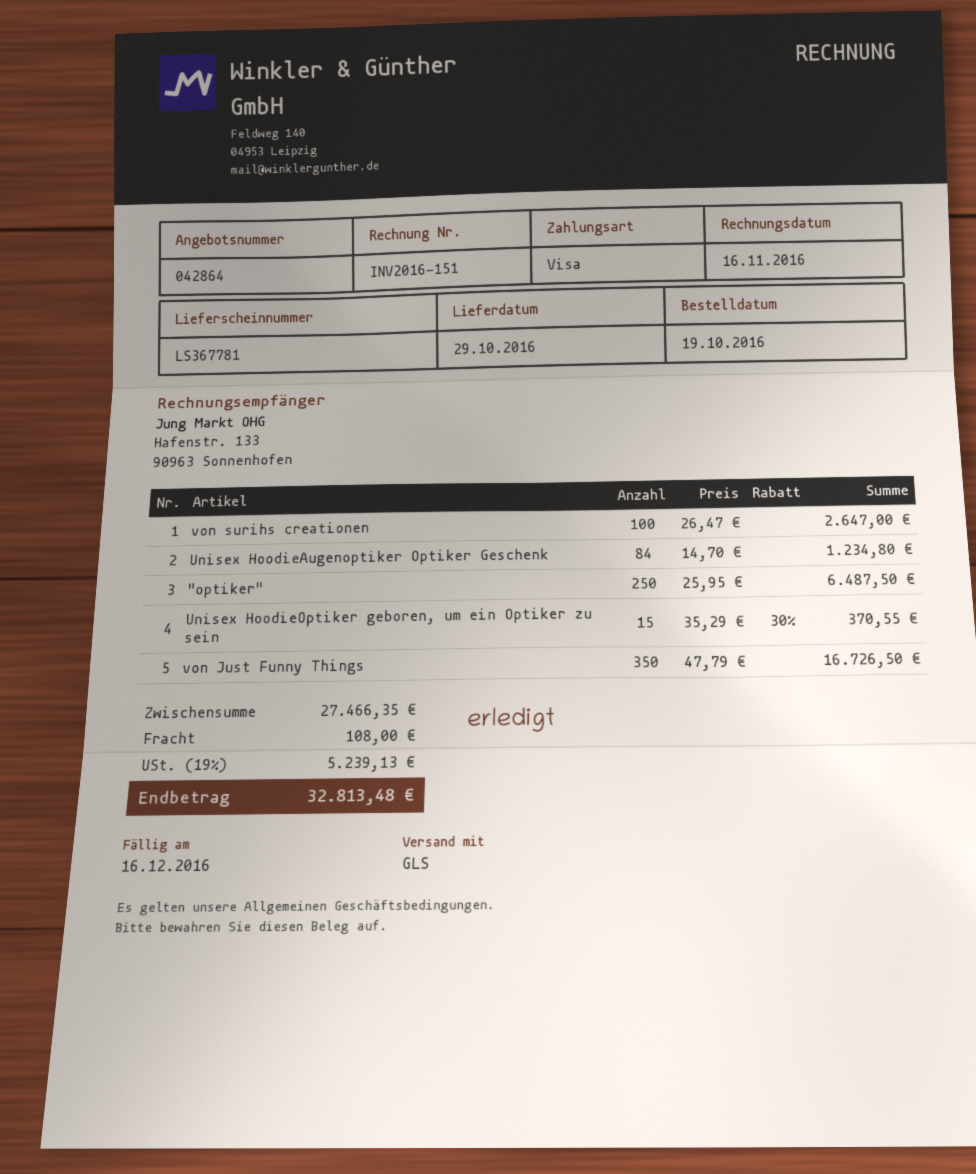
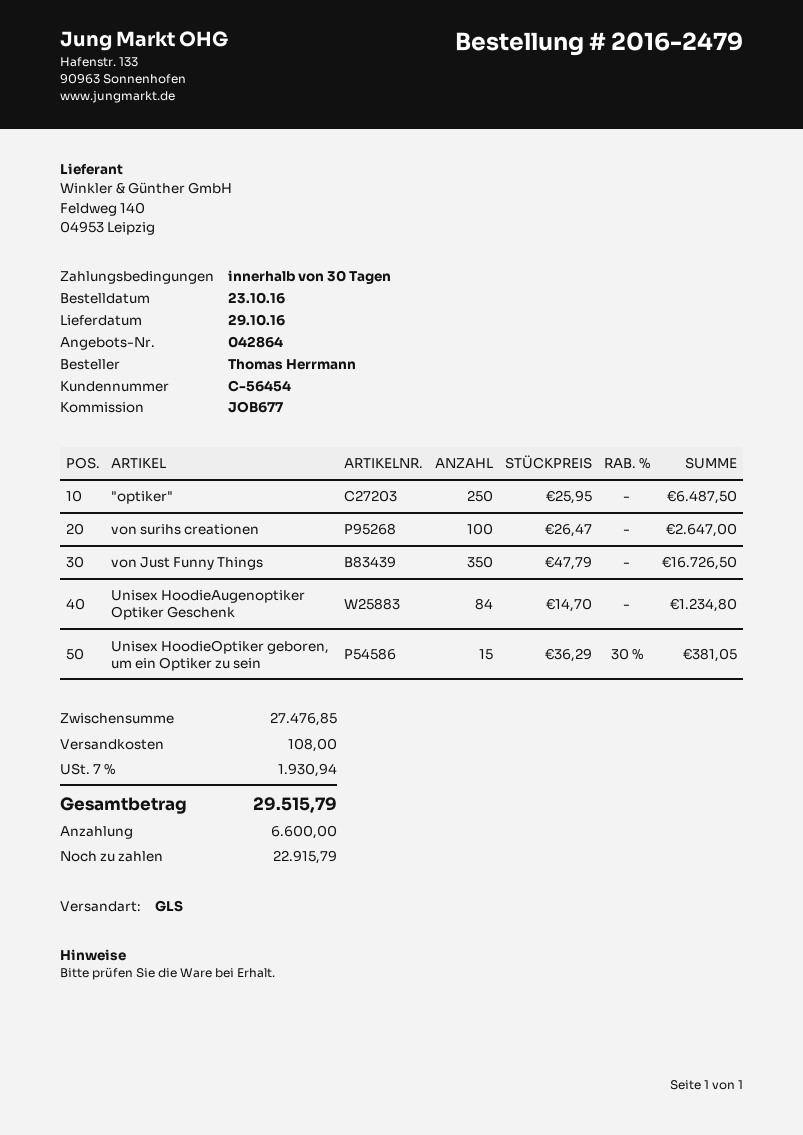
order date: 2016-10-19 -> 2016-10-23
Unisex HoodieOptiker geboren, um ein Optiker zu sein: 15 x 35.29 - 30% = 370.55 -> 15 x 36.29 - 30% = 381.05
subtotal: 27466.35 -> 27476.85
tax: 19% = 5239.13 -> 7% = 1930.94
total: 32813.48 -> 29515.79

